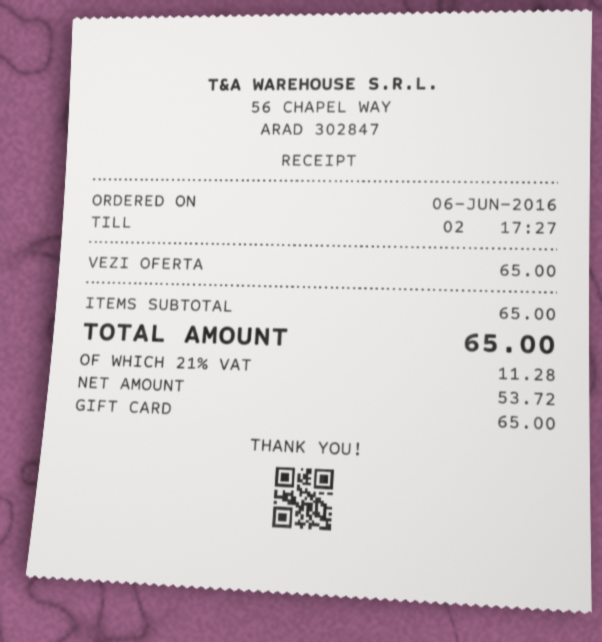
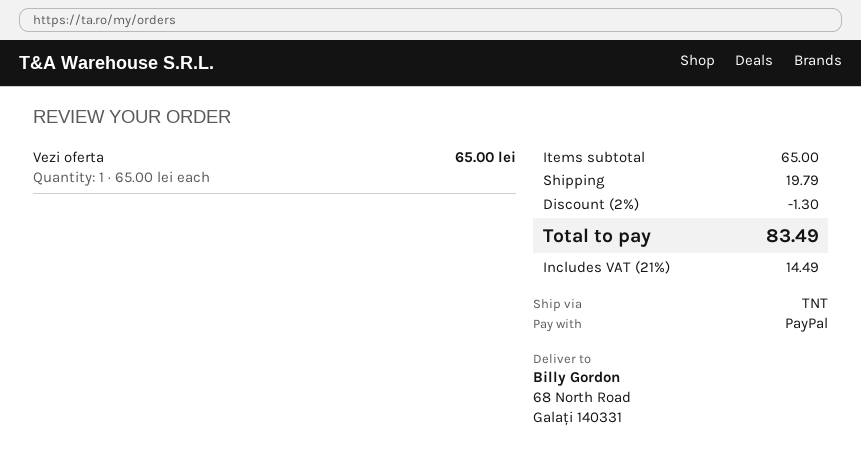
payment method: gift card -> PayPal
discount: none -> 2% = 1.30
shipping: none -> 19.79
tax: 21% = 11.28 -> 21% = 14.49
total: 65.00 -> 83.49

